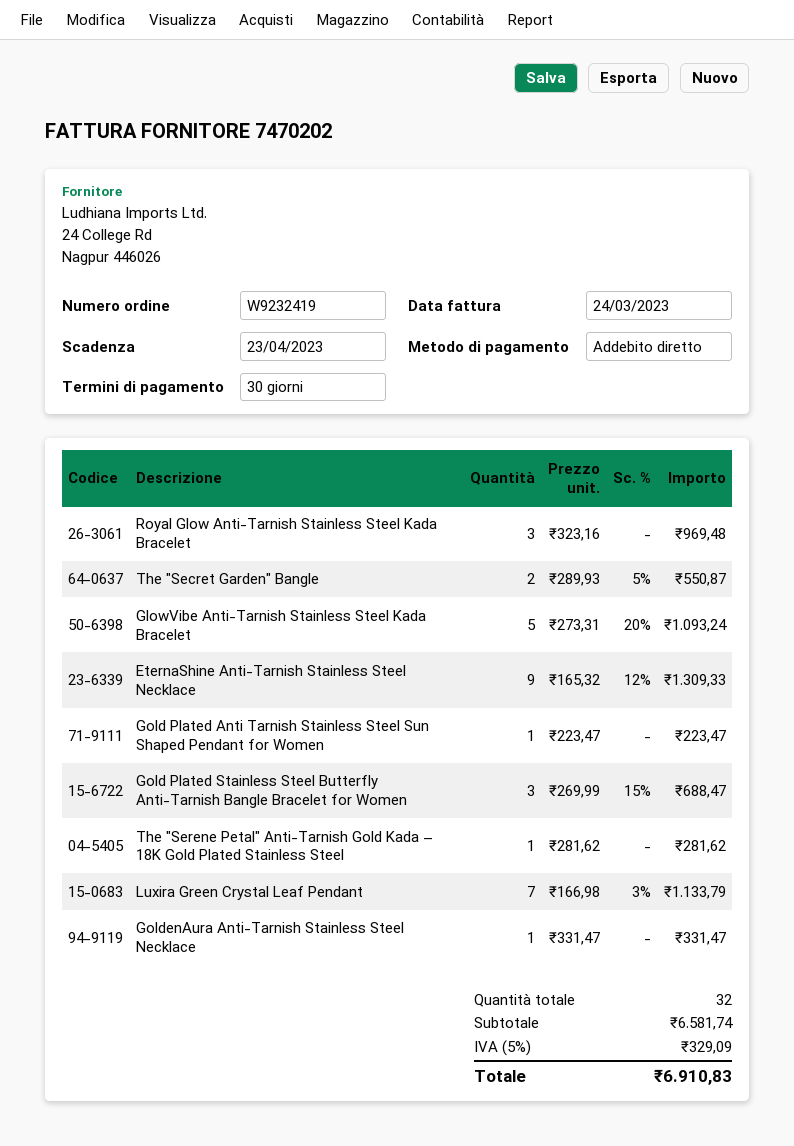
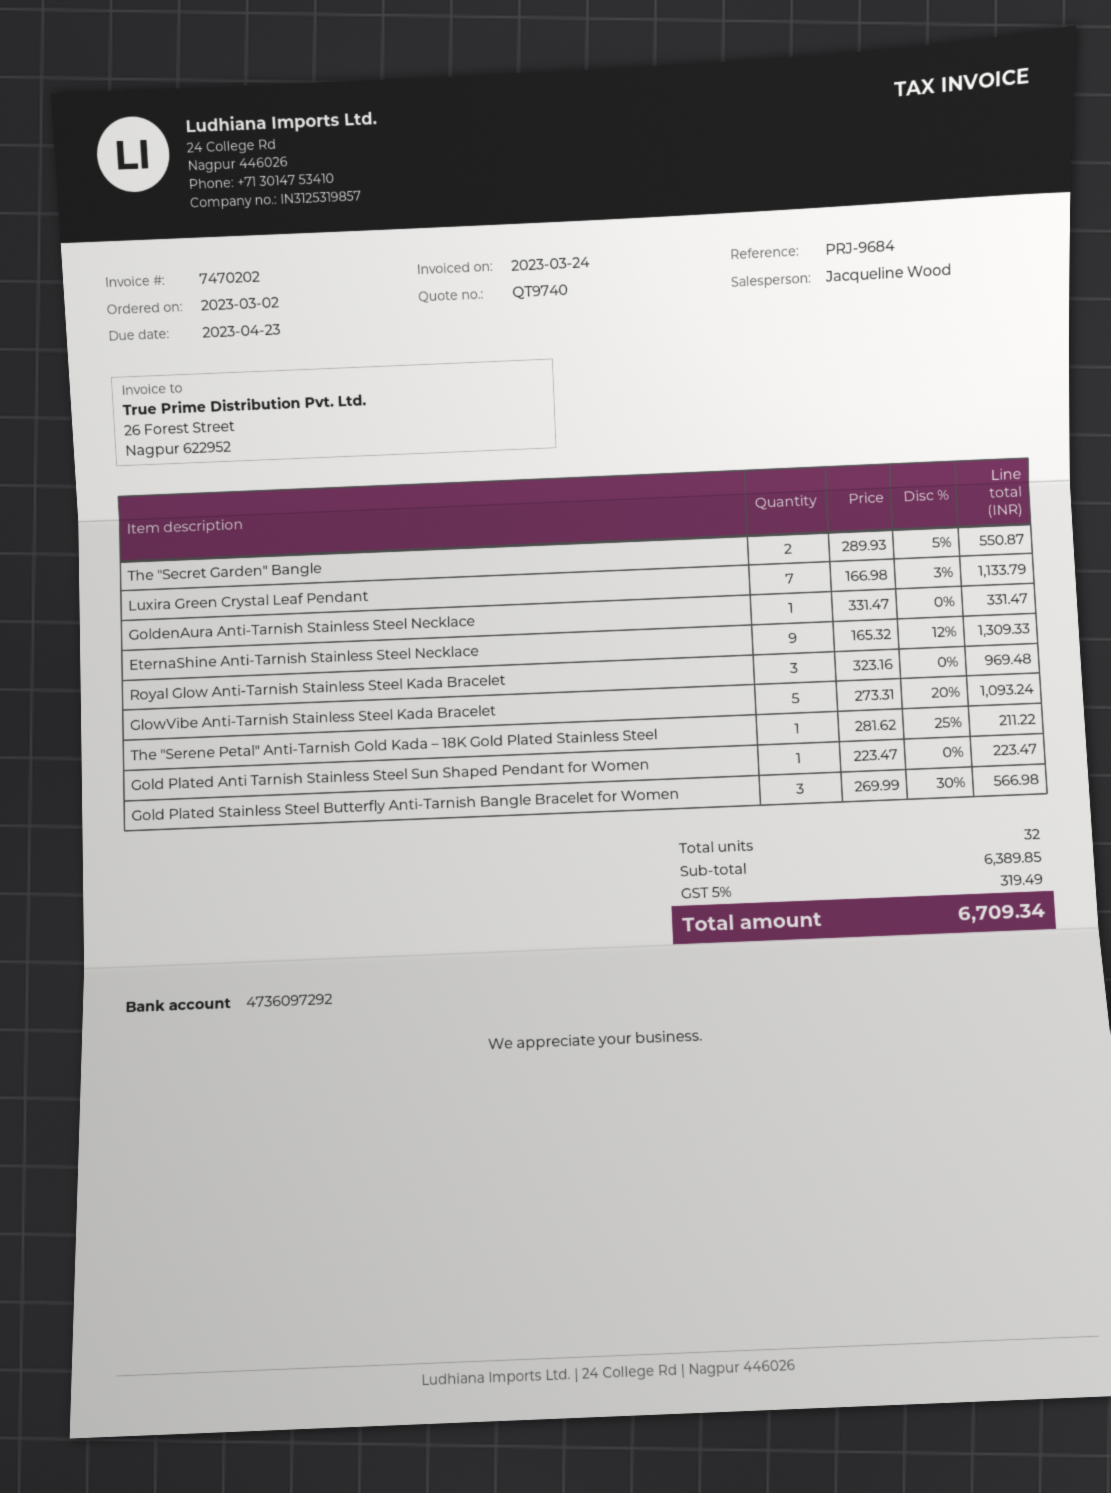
Gold Plated Stainless Steel Butterfly Anti-Tarnish Bangle Bracelet for Women: 3 x 269.99 - 15% = 688.47 -> 3 x 269.99 - 30% = 566.98
The "Serene Petal" Anti-Tarnish Gold Kada – 18K Gold Plated Stainless Steel: 1 x 281.62 = 281.62 -> 1 x 281.62 - 25% = 211.22
subtotal: 6581.74 -> 6389.85
tax: 5% = 329.09 -> 5% = 319.49
total: 6910.83 -> 6709.34

